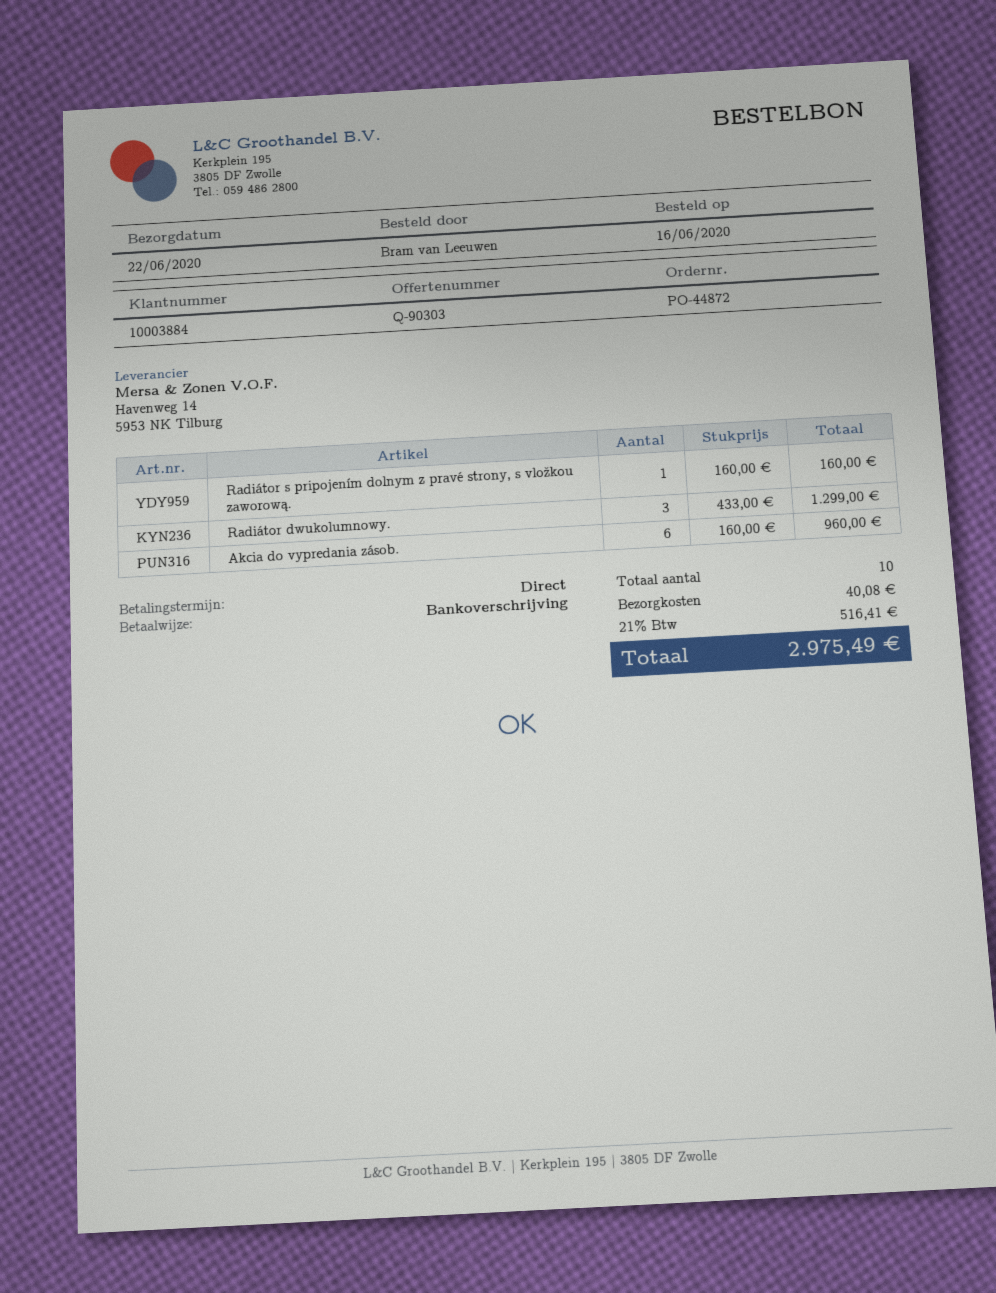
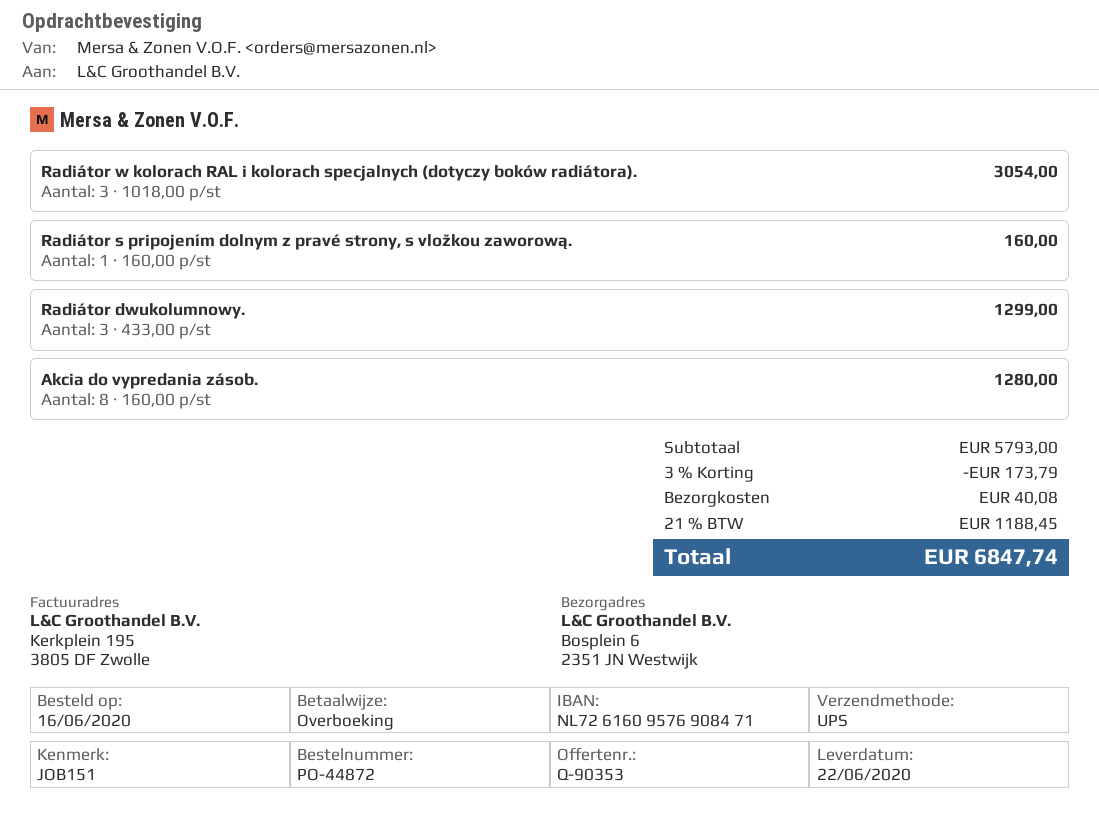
quote number: Q-90303 -> Q-90353
Akcia do vypredania zásob.: 6 x 160.00 = 960.00 -> 8 x 160.00 = 1280.00
Radiátor w kolorach RAL i kolorach specjalnych (dotyczy boków radiátora).: none -> 3 x 1018.00 = 3054.00
discount: none -> 3% = 173.79
tax: 21% = 516.41 -> 21% = 1188.45
total: 2975.49 -> 6847.74

